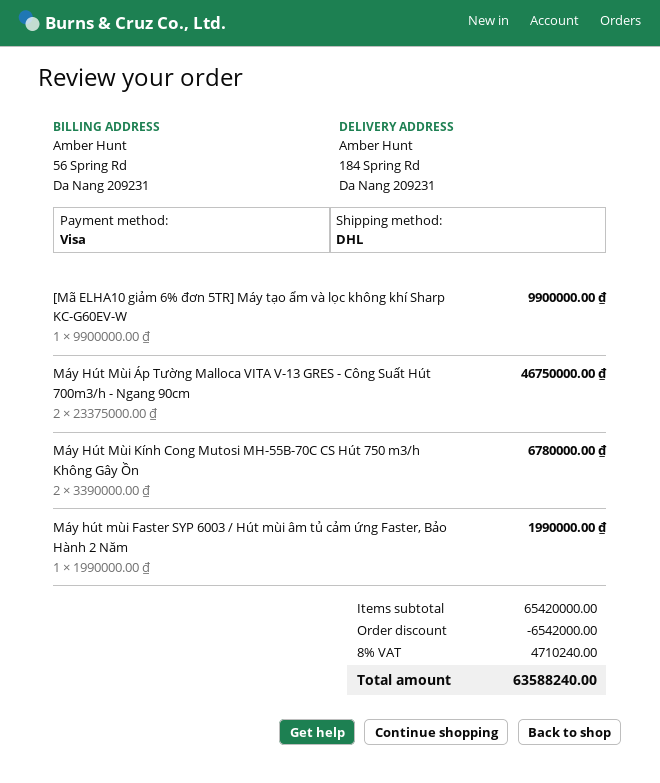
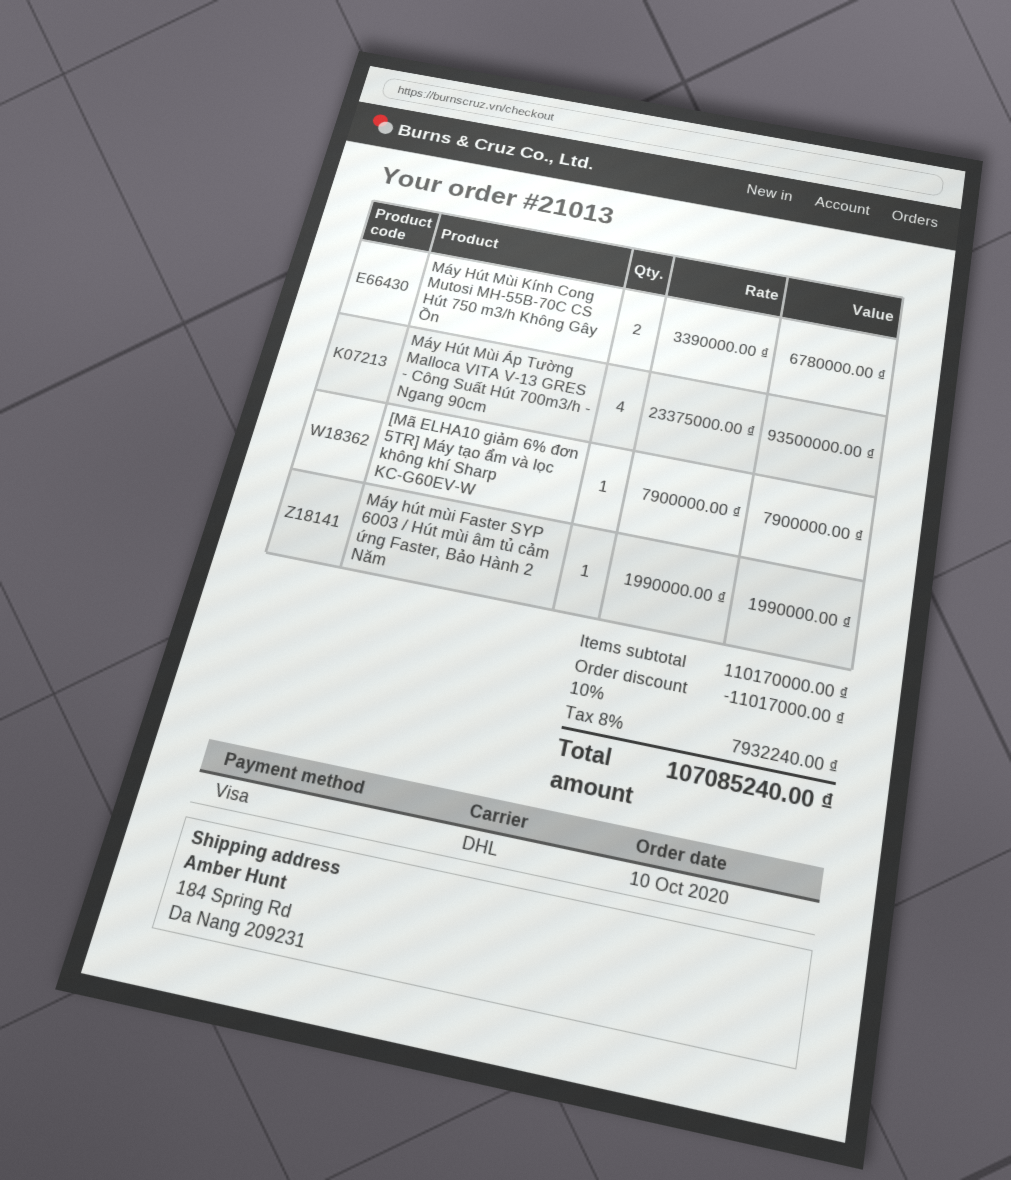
[Mã ELHA10 giảm 6% đơn 5TR] Máy tạo ẩm và lọc không khí Sharp KC-G60EV-W: 1 x 9900000.00 = 9900000.00 -> 1 x 7900000.00 = 7900000.00
Máy Hút Mùi Áp Tường Malloca VITA V-13 GRES - Công Suất Hút 700m3/h - Ngang 90cm: 2 x 23375000.00 = 46750000.00 -> 4 x 23375000.00 = 93500000.00
subtotal: 65420000.00 -> 110170000.00
discount: 6542000.00 -> 11017000.00
tax: 8% = 4710240.00 -> 8% = 7932240.00
total: 63588240.00 -> 107085240.00

